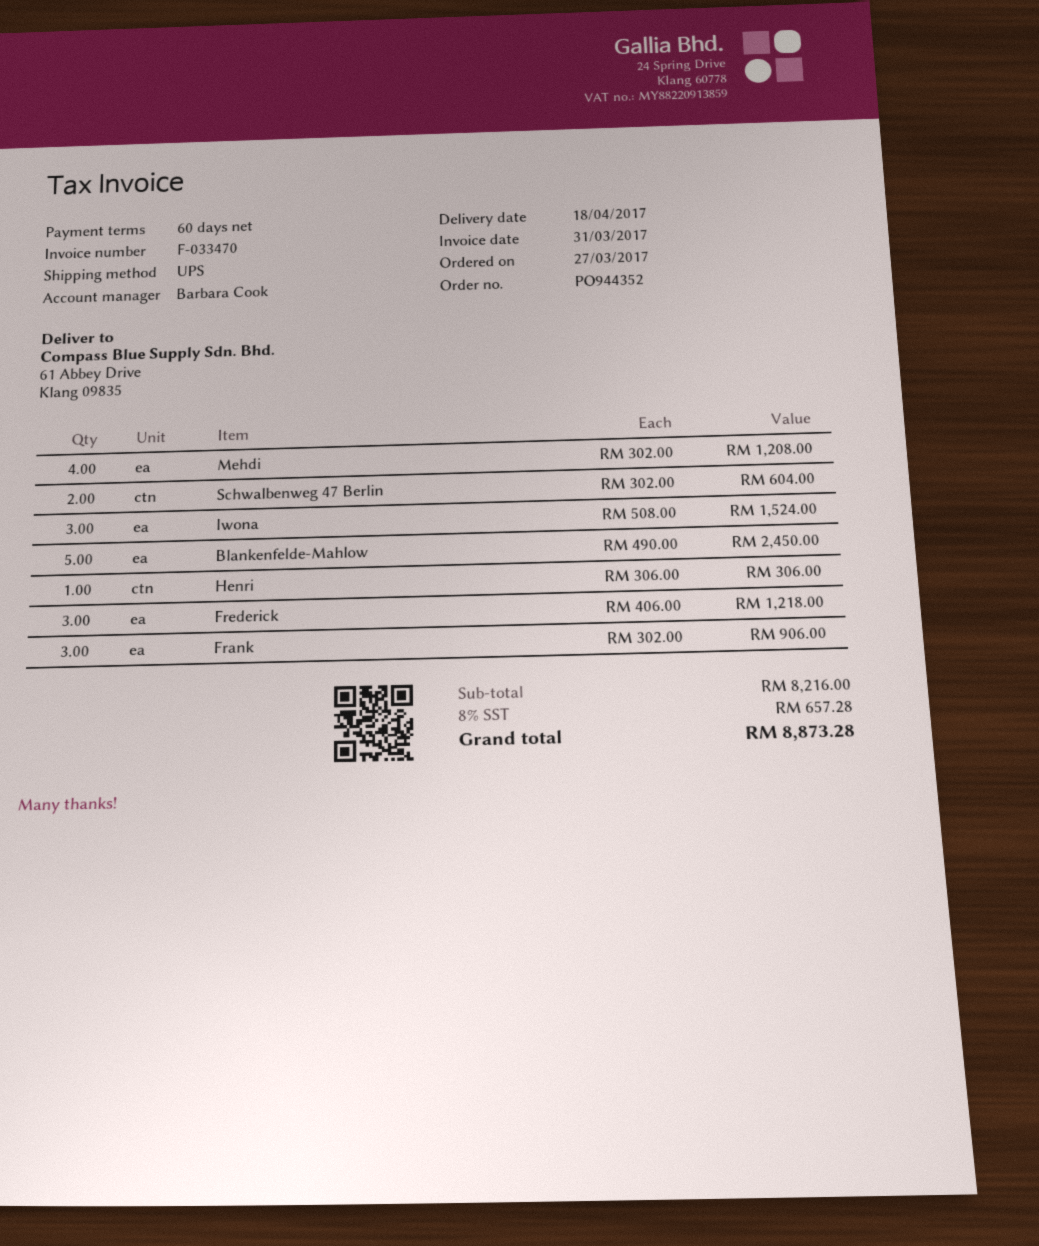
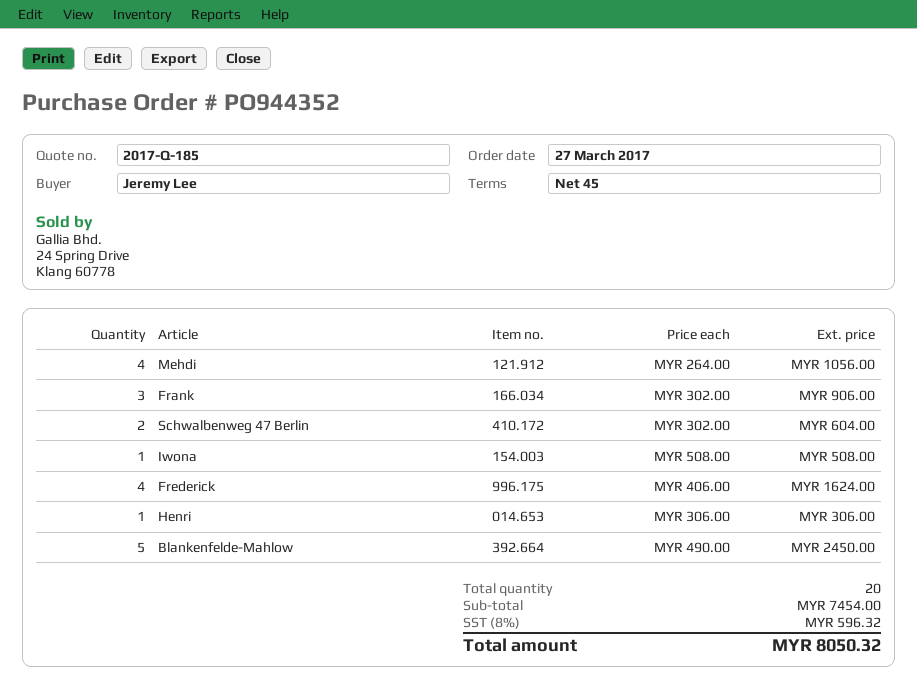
payment terms: 60 days -> 45 days
Mehdi: 4 x 302.00 = 1208.00 -> 4 x 264.00 = 1056.00
Iwona: 3 x 508.00 = 1524.00 -> 1 x 508.00 = 508.00
Frederick: 3 x 406.00 = 1218.00 -> 4 x 406.00 = 1624.00
subtotal: 8216.00 -> 7454.00
tax: 8% = 657.28 -> 8% = 596.32
total: 8873.28 -> 8050.32

